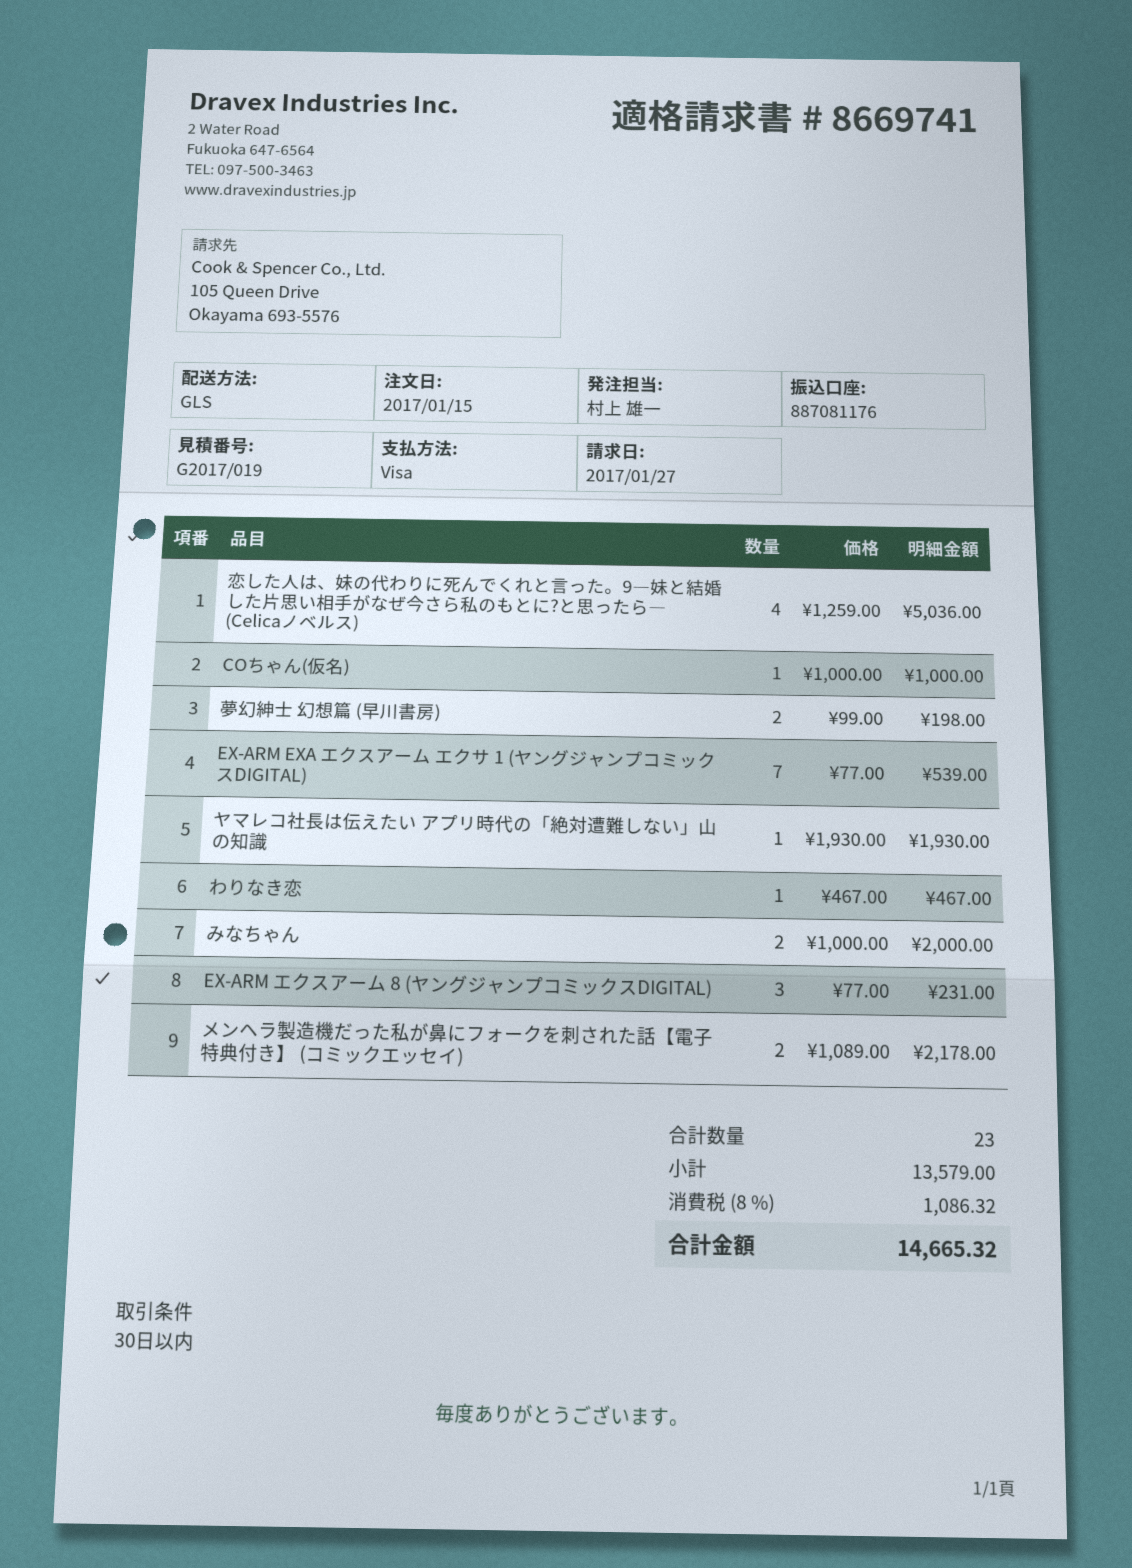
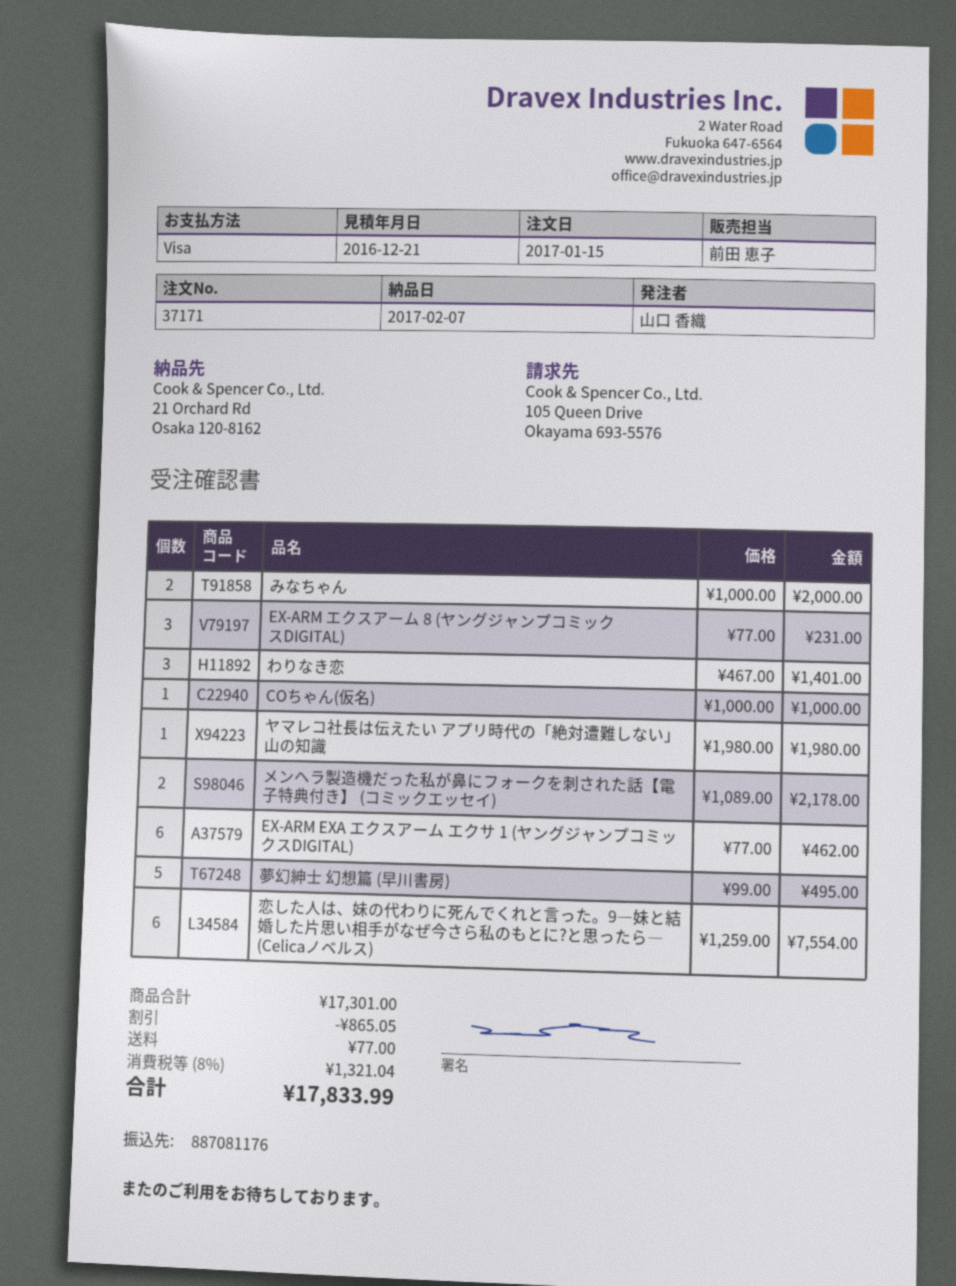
ordered by: 村上 雄一 -> 山口 香織
恋した人は、妹の代わりに死んでくれと言った。9―妹と結婚した片思い相手がなぜ今さら私のもとに?と思ったら― (Celicaノベルス): 4 x 1259.00 = 5036.00 -> 6 x 1259.00 = 7554.00
夢幻紳士 幻想篇 (早川書房): 2 x 99.00 = 198.00 -> 5 x 99.00 = 495.00
EX-ARM EXA エクスアーム エクサ 1 (ヤングジャンプコミックスDIGITAL): 7 x 77.00 = 539.00 -> 6 x 77.00 = 462.00
ヤマレコ社長は伝えたい アプリ時代の「絶対遭難しない」山の知識: 1 x 1930.00 = 1930.00 -> 1 x 1980.00 = 1980.00
わりなき恋: 1 x 467.00 = 467.00 -> 3 x 467.00 = 1401.00
subtotal: 13579.00 -> 17301.00
discount: none -> 865.05
shipping: none -> 77.00
tax: 8% = 1086.32 -> 8% = 1321.04
total: 14665.32 -> 17833.99

